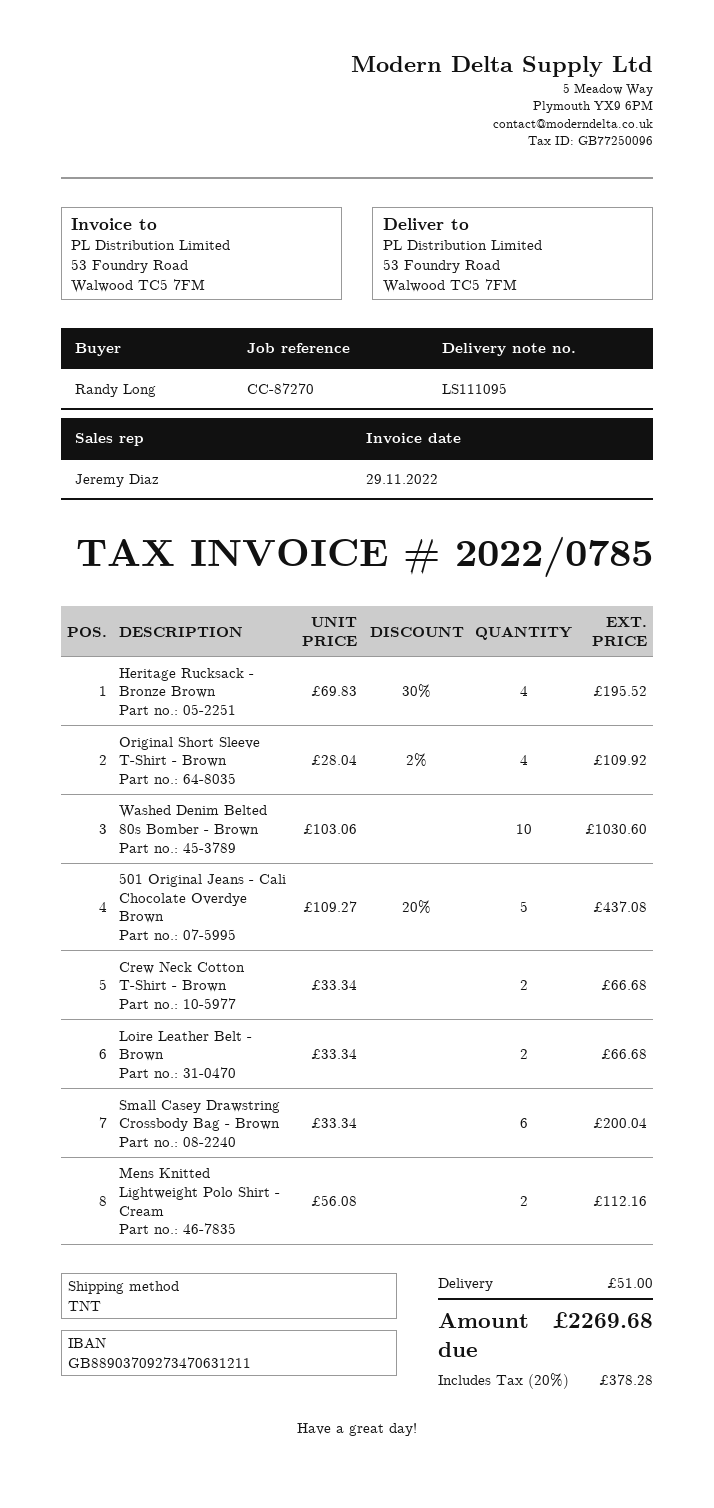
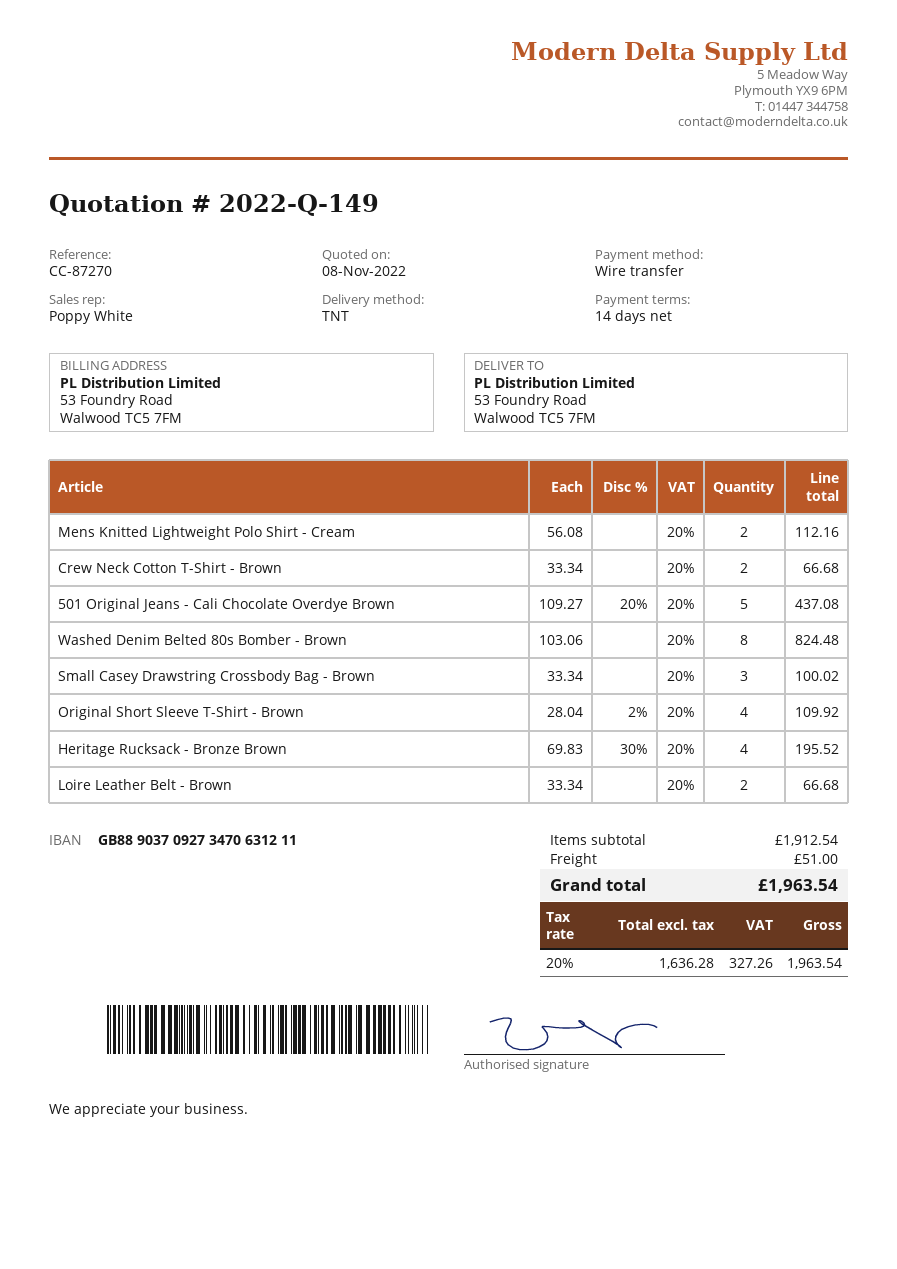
sales rep: Jeremy Diaz -> Poppy White
Washed Denim Belted 80s Bomber - Brown: 10 x 103.06 = 1030.60 -> 8 x 103.06 = 824.48
Small Casey Drawstring Crossbody Bag - Brown: 6 x 33.34 = 200.04 -> 3 x 33.34 = 100.02
tax: 20% = 378.28 -> 20% = 327.26
total: 2269.68 -> 1963.54

